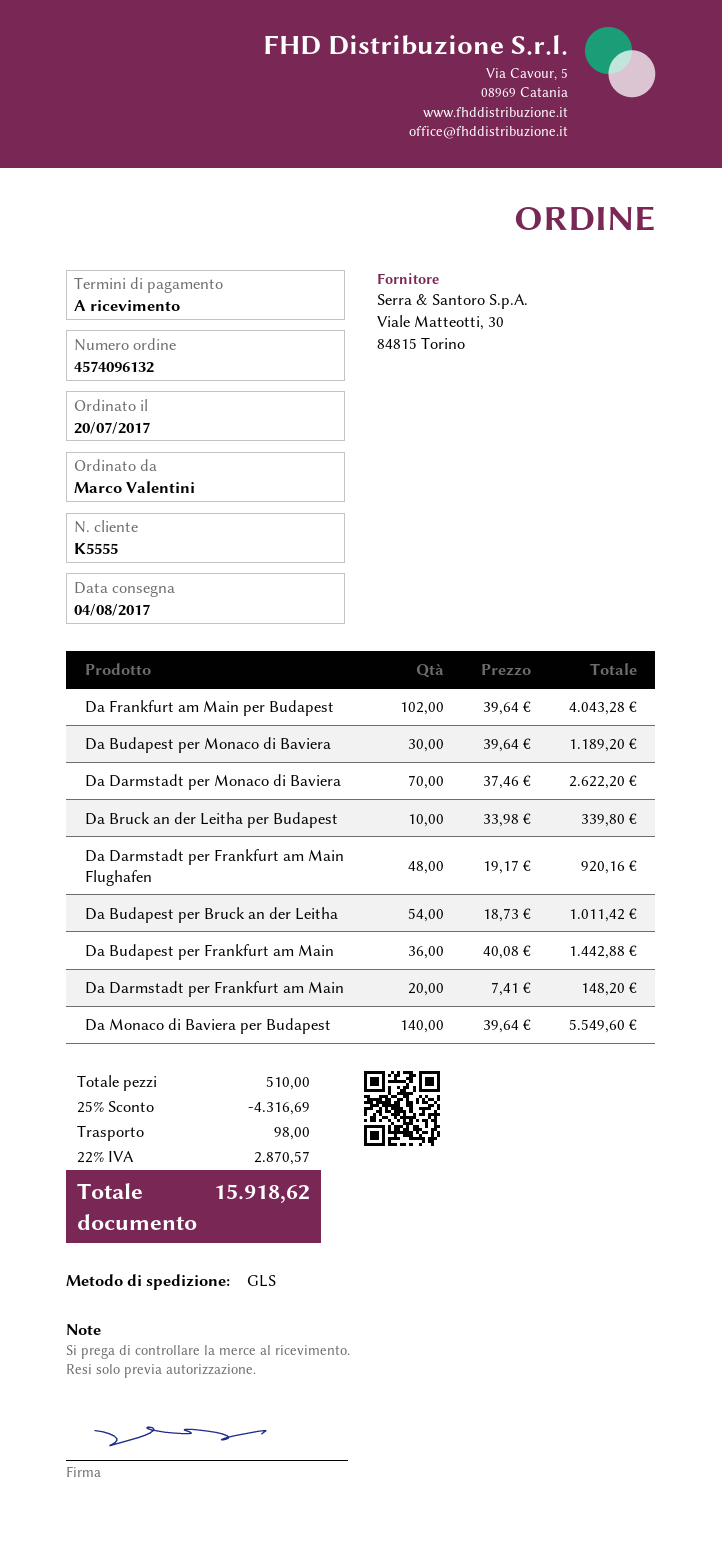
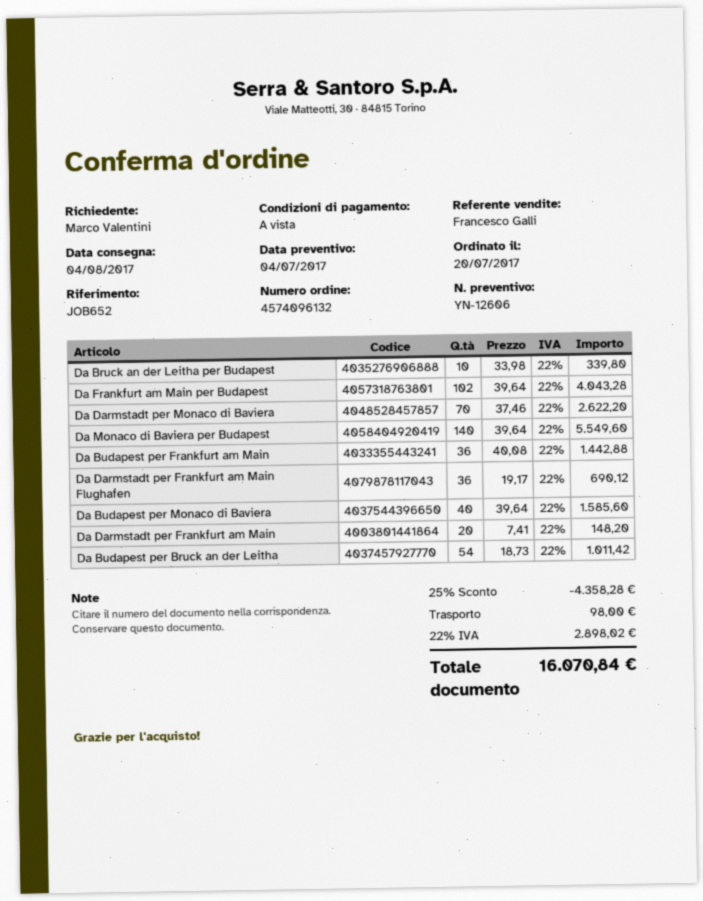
Da Budapest per Monaco di Baviera: 30 x 39.64 = 1189.20 -> 40 x 39.64 = 1585.60
Da Darmstadt per Frankfurt am Main Flughafen: 48 x 19.17 = 920.16 -> 36 x 19.17 = 690.12
discount: 25% = 4316.69 -> 25% = 4358.28
tax: 22% = 2870.57 -> 22% = 2898.02
total: 15918.62 -> 16070.84

